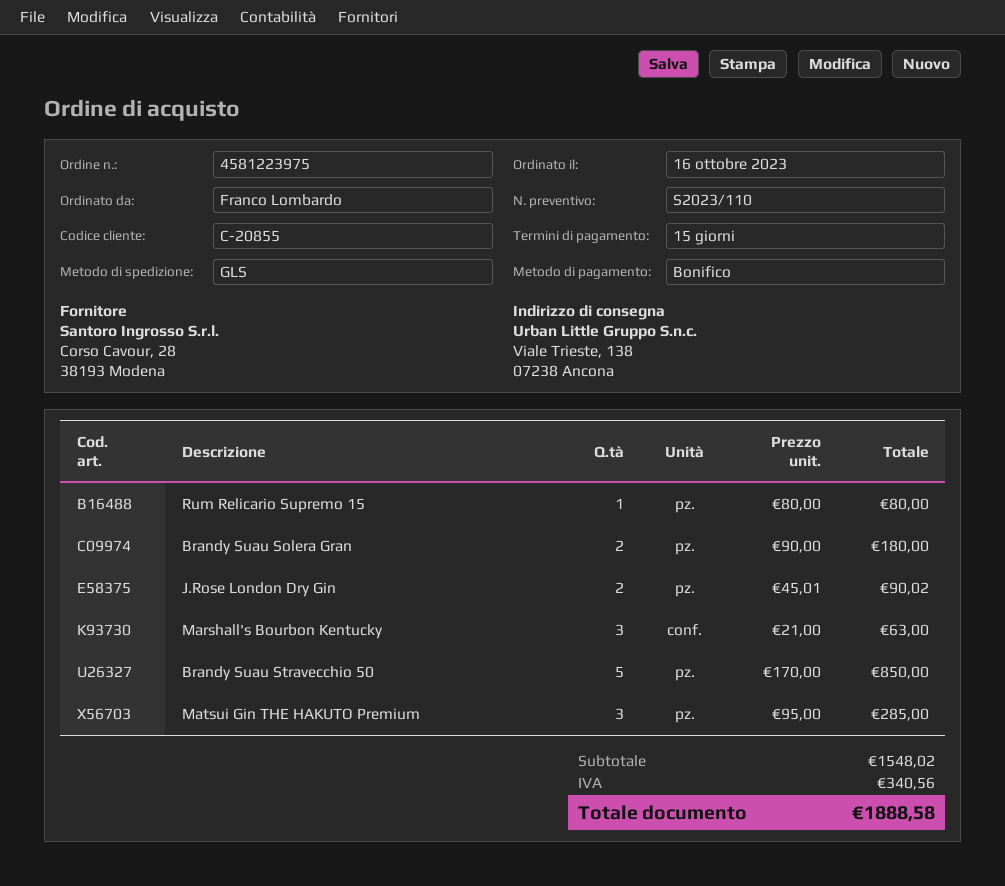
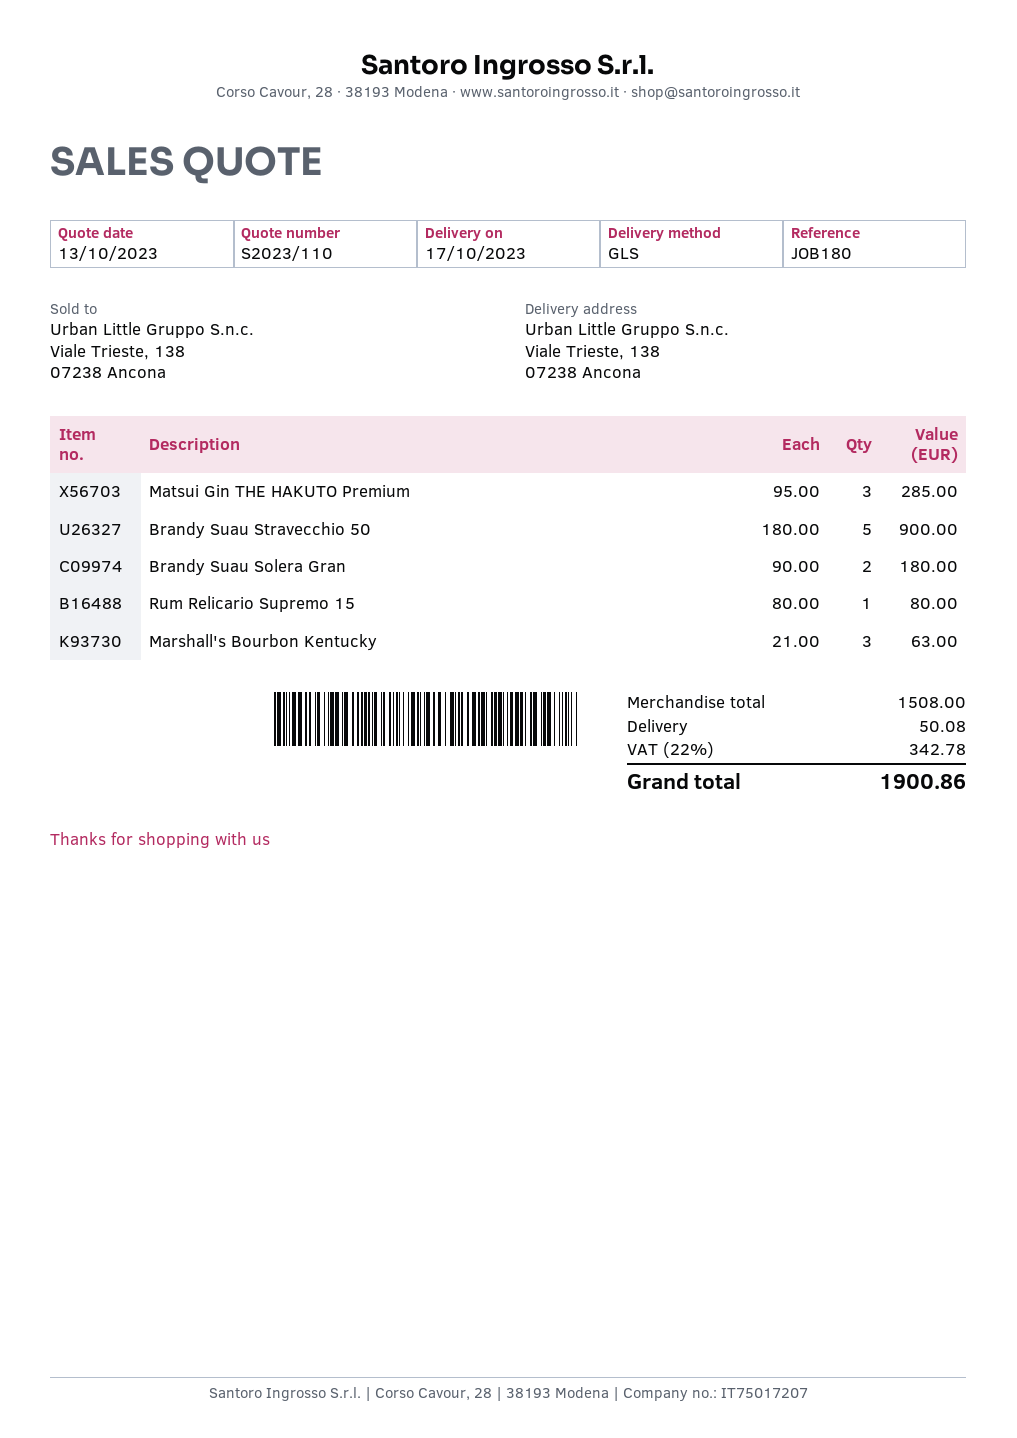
J.Rose London Dry Gin: 2 x 45.01 = 90.02 -> none
Brandy Suau Stravecchio 50: 5 x 170.00 = 850.00 -> 5 x 180.00 = 900.00
subtotal: 1548.02 -> 1508.00
shipping: none -> 50.08
tax: 340.56 -> 342.78
total: 1888.58 -> 1900.86

